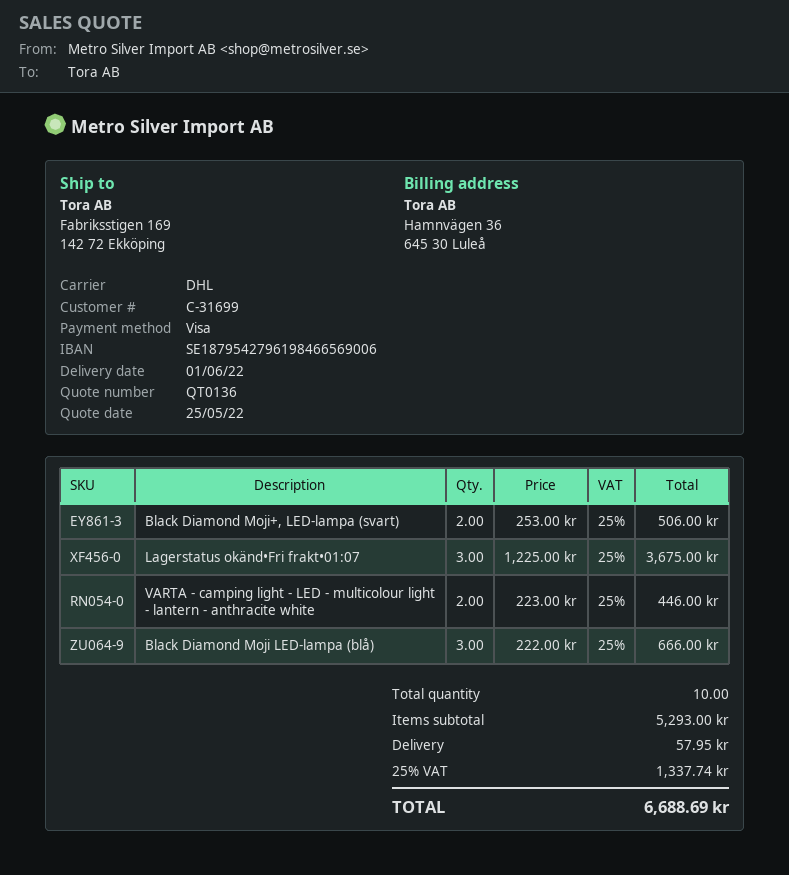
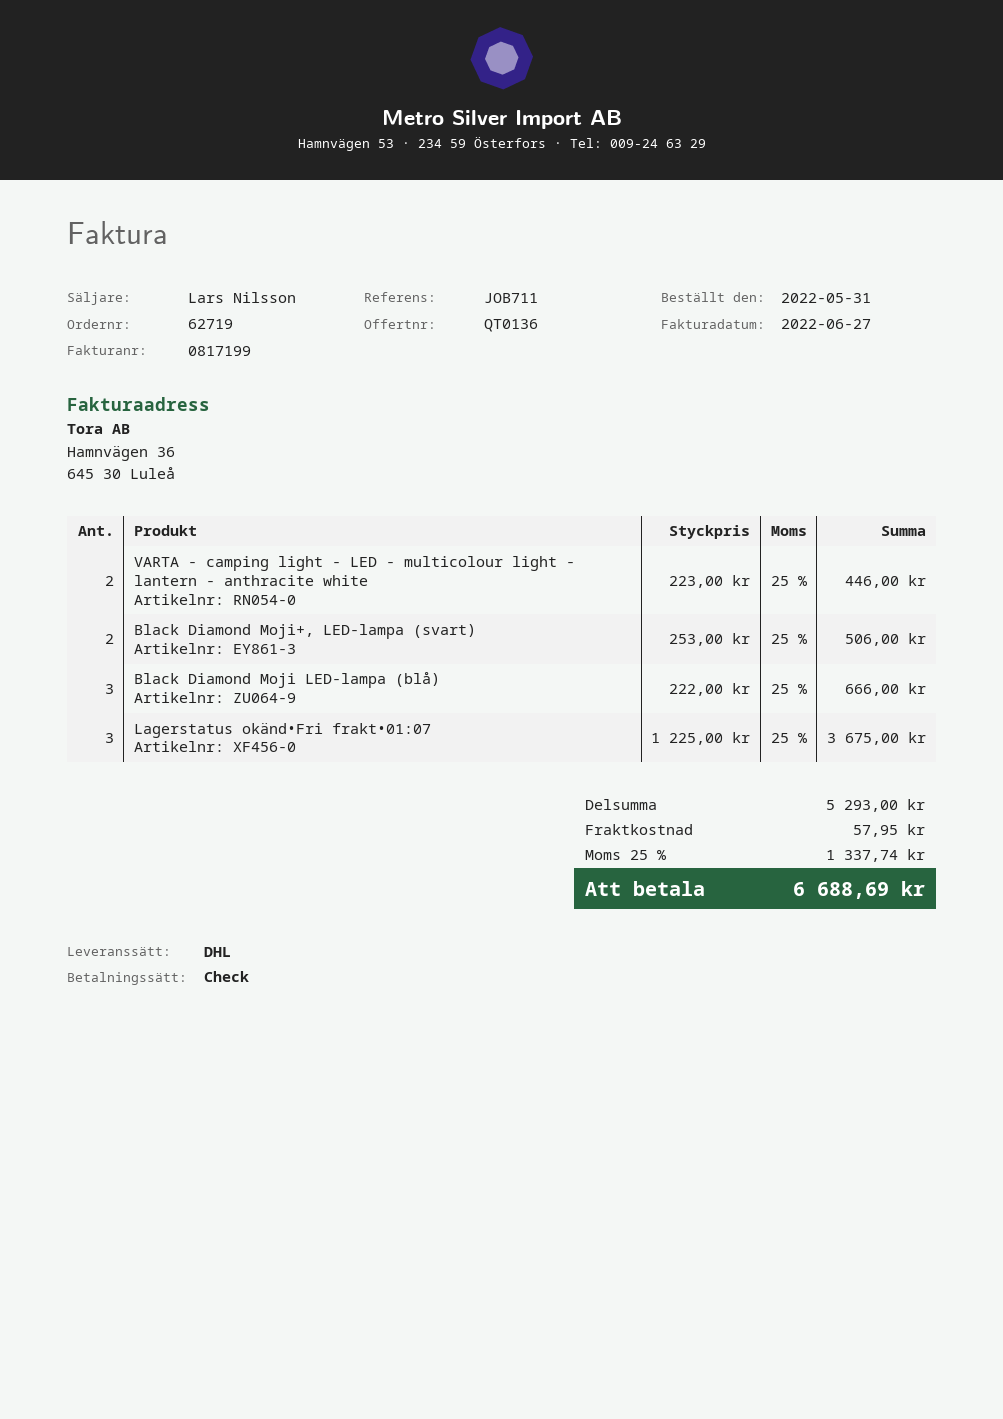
payment method: Visa -> cheque

